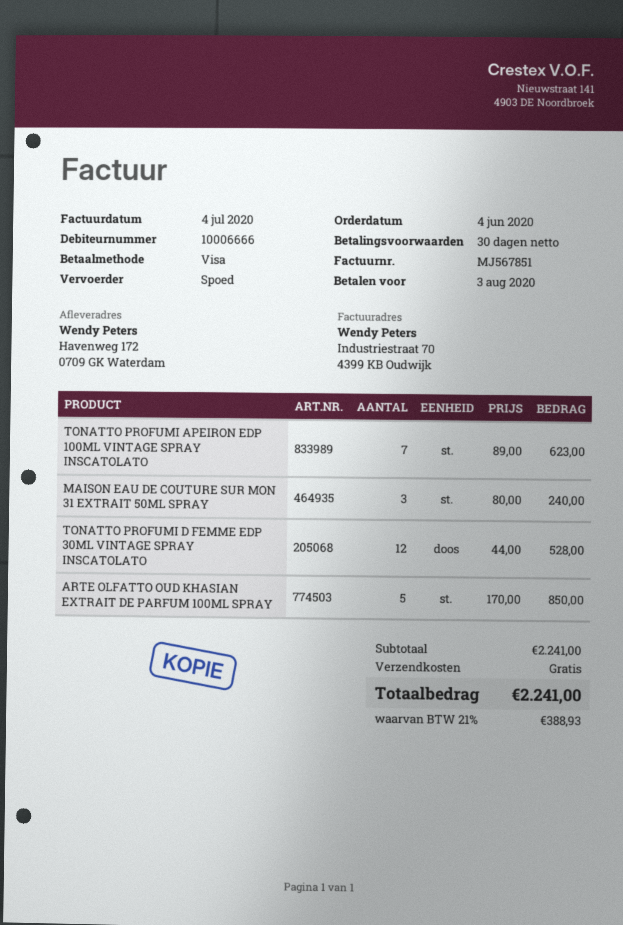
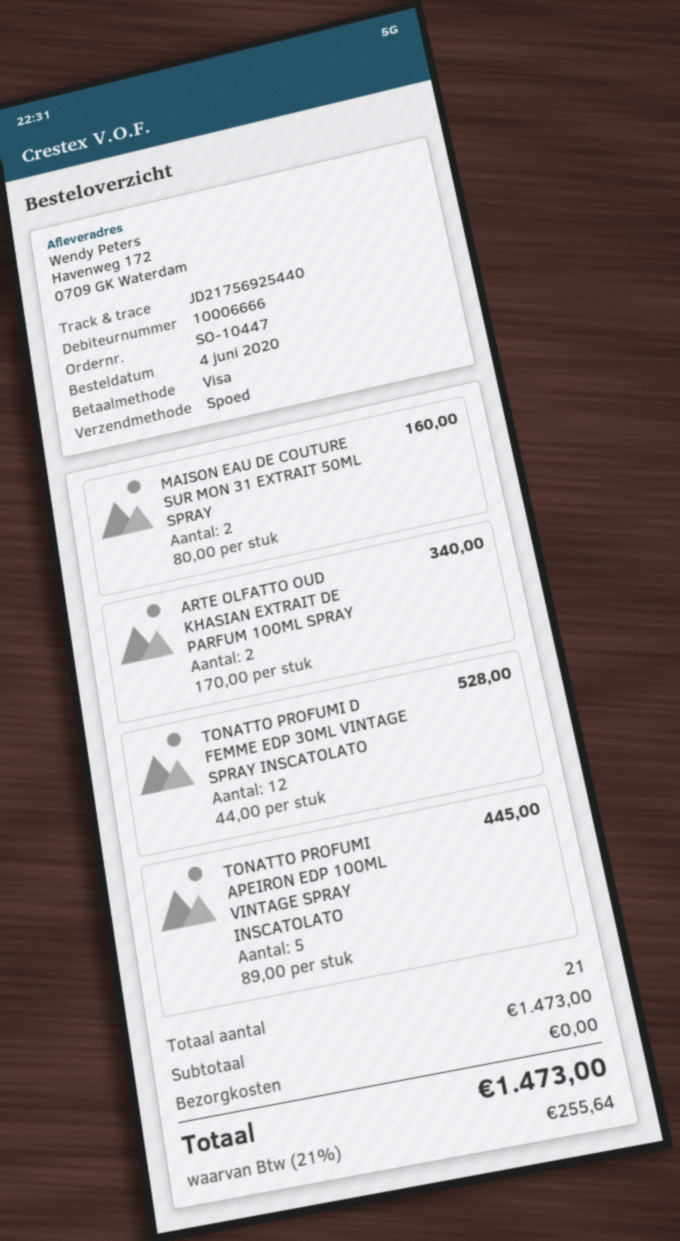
TONATTO PROFUMI APEIRON EDP 100ML VINTAGE SPRAY INSCATOLATO: 7 x 89.00 = 623.00 -> 5 x 89.00 = 445.00
MAISON EAU DE COUTURE SUR MON 31 EXTRAIT 50ML SPRAY: 3 x 80.00 = 240.00 -> 2 x 80.00 = 160.00
ARTE OLFATTO OUD KHASIAN EXTRAIT DE PARFUM 100ML SPRAY: 5 x 170.00 = 850.00 -> 2 x 170.00 = 340.00
subtotal: 2241.00 -> 1473.00
tax: 21% = 388.93 -> 21% = 255.64
total: 2241.00 -> 1473.00

